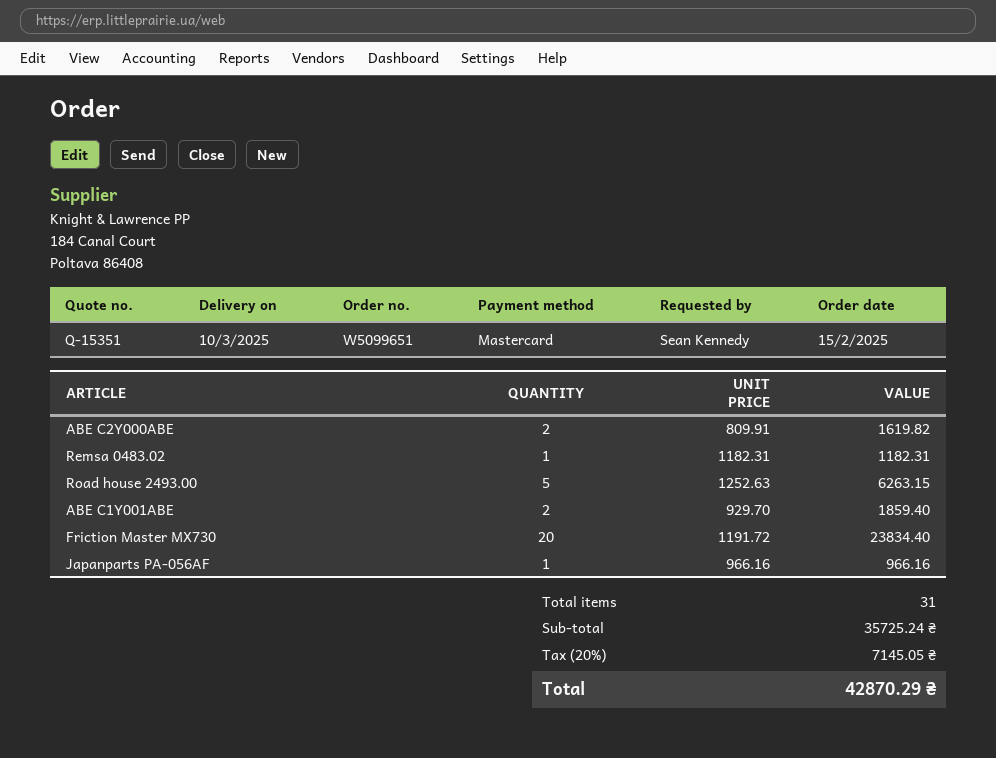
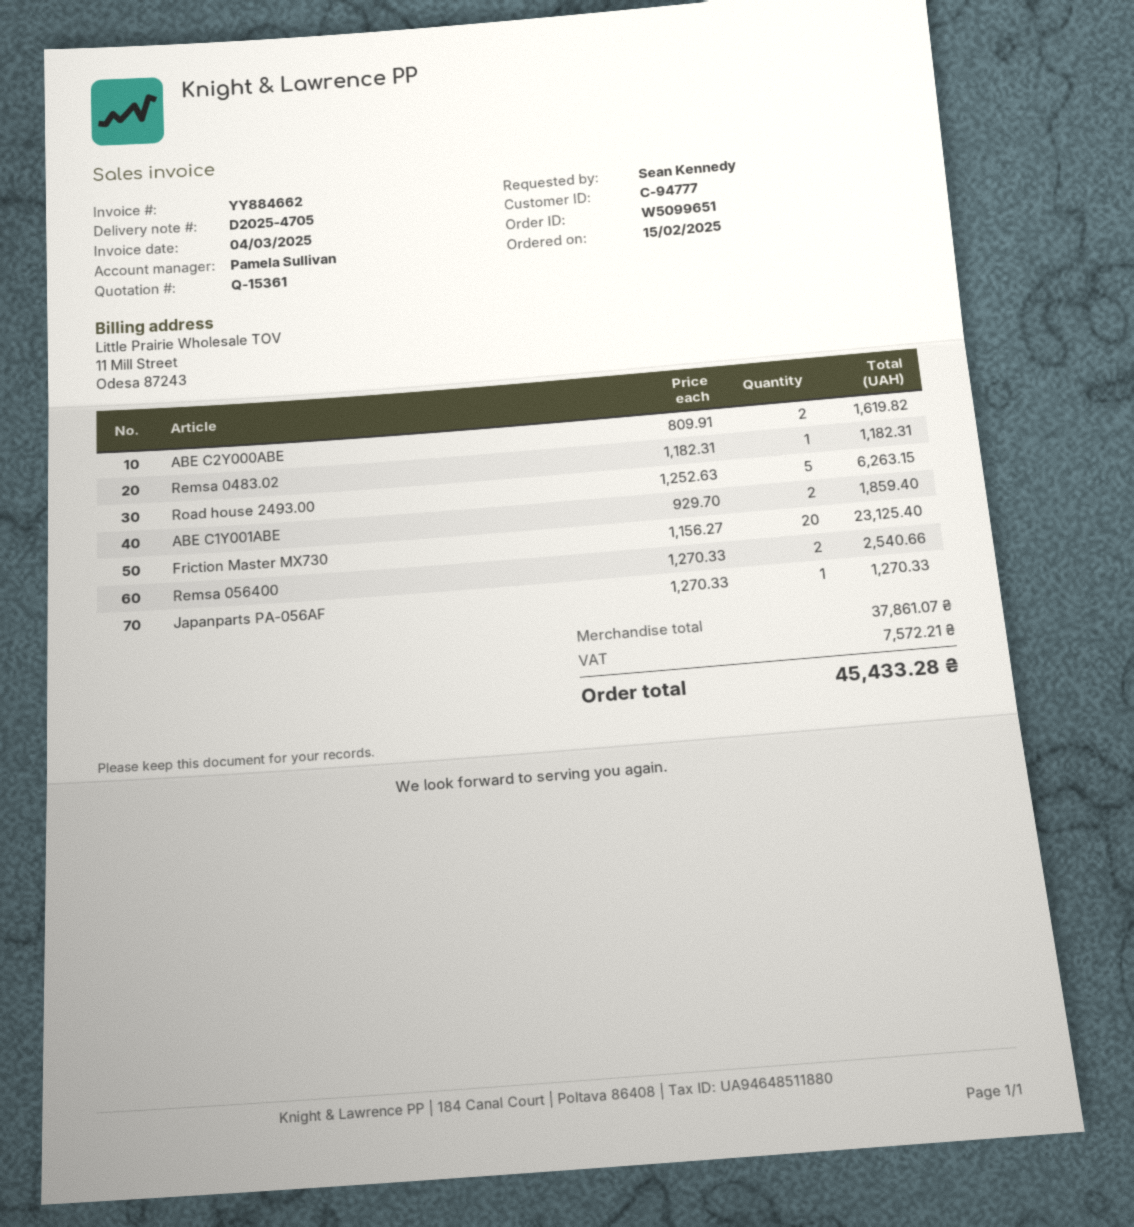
quote number: Q-15351 -> Q-15361
Friction Master MX730: 20 x 1191.72 = 23834.40 -> 20 x 1156.27 = 23125.40
Japanparts PA-056AF: 1 x 966.16 = 966.16 -> 1 x 1270.33 = 1270.33
Remsa 056400: none -> 2 x 1270.33 = 2540.66
subtotal: 35725.24 -> 37861.07
tax: 7145.05 -> 7572.21
total: 42870.29 -> 45433.28

